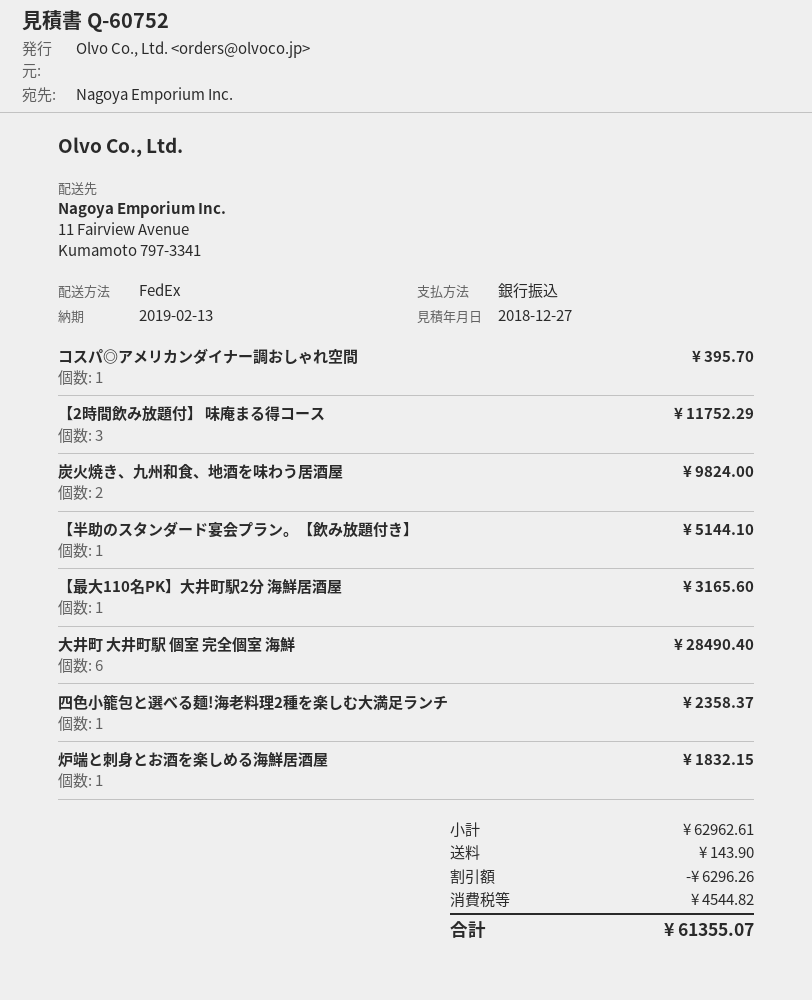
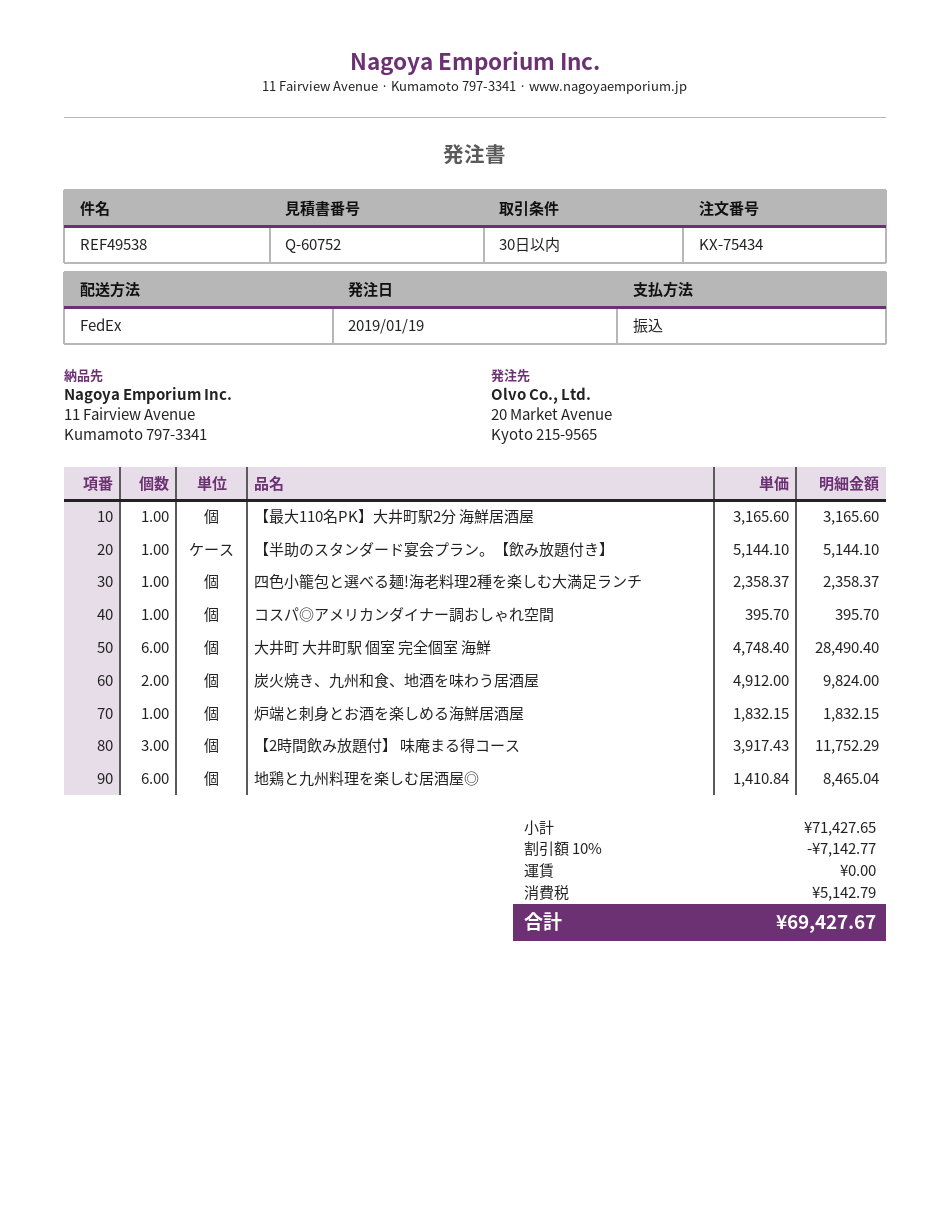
地鶏と九州料理を楽しむ居酒屋◎: none -> 6 for 8465.04
subtotal: 62962.61 -> 71427.65
discount: 6296.26 -> 7142.77
shipping: 143.90 -> 0.00
tax: 4544.82 -> 5142.79
total: 61355.07 -> 69427.67

